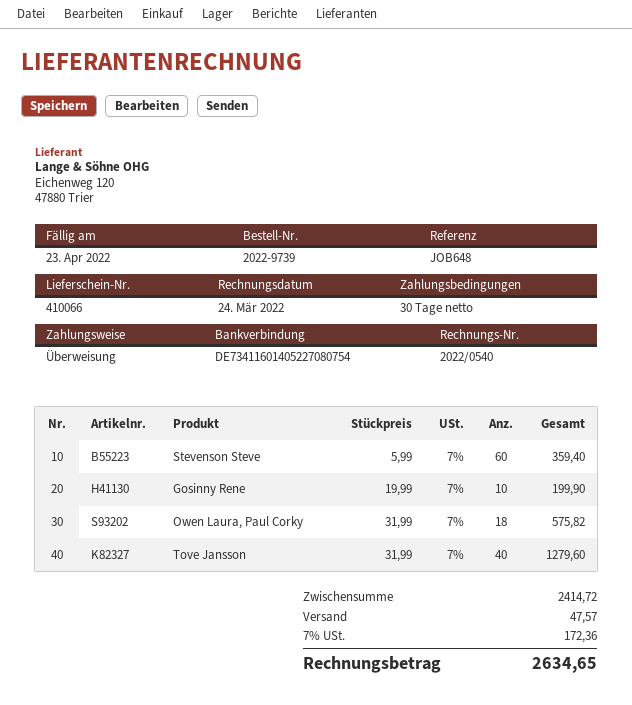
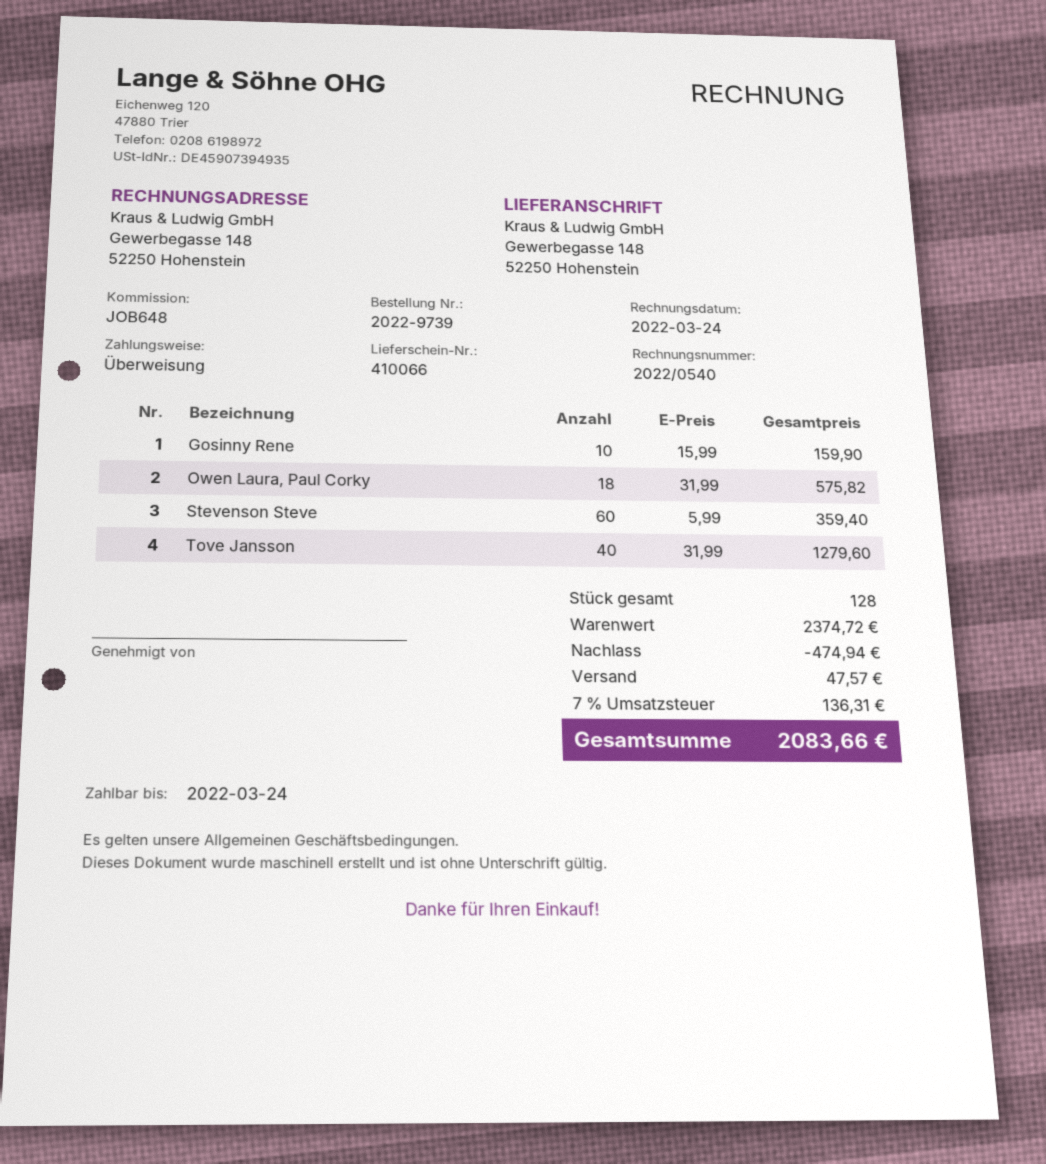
due date: 2022-04-23 -> 2022-03-24
Gosinny Rene: 10 x 19.99 = 199.90 -> 10 x 15.99 = 159.90
subtotal: 2414.72 -> 2374.72
discount: none -> 474.94
tax: 7% = 172.36 -> 7% = 136.31
total: 2634.65 -> 2083.66

